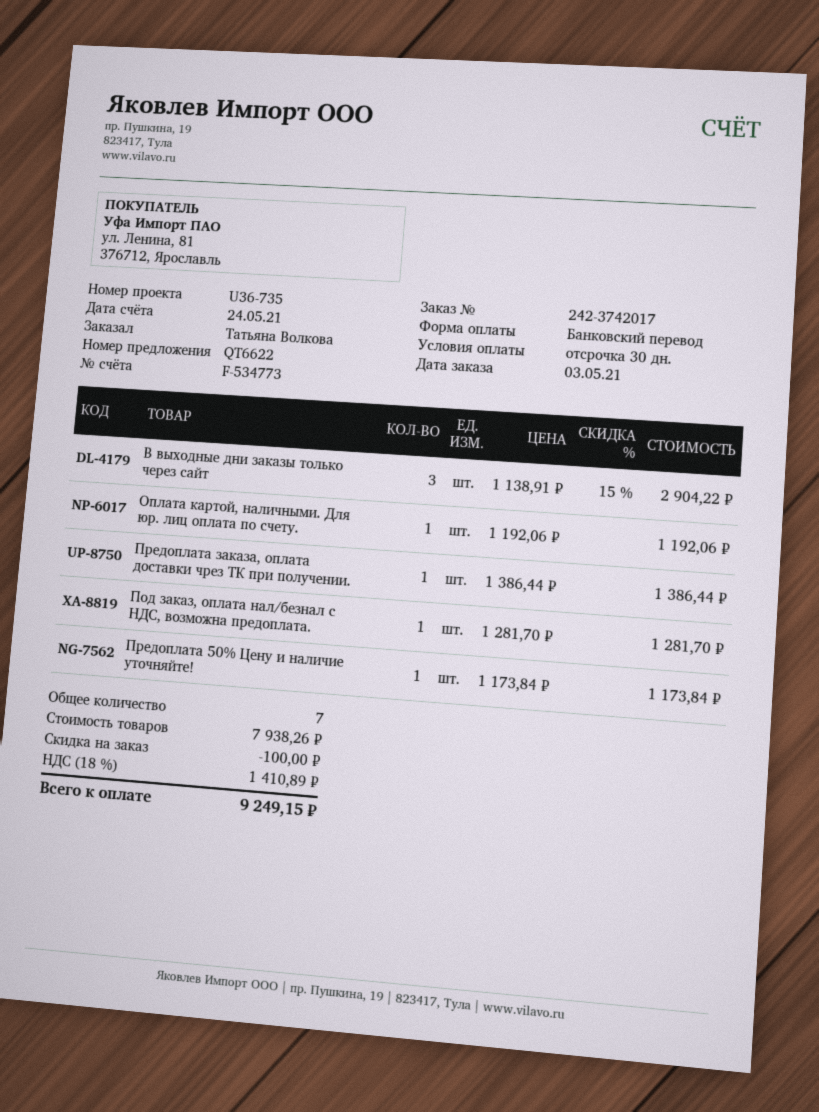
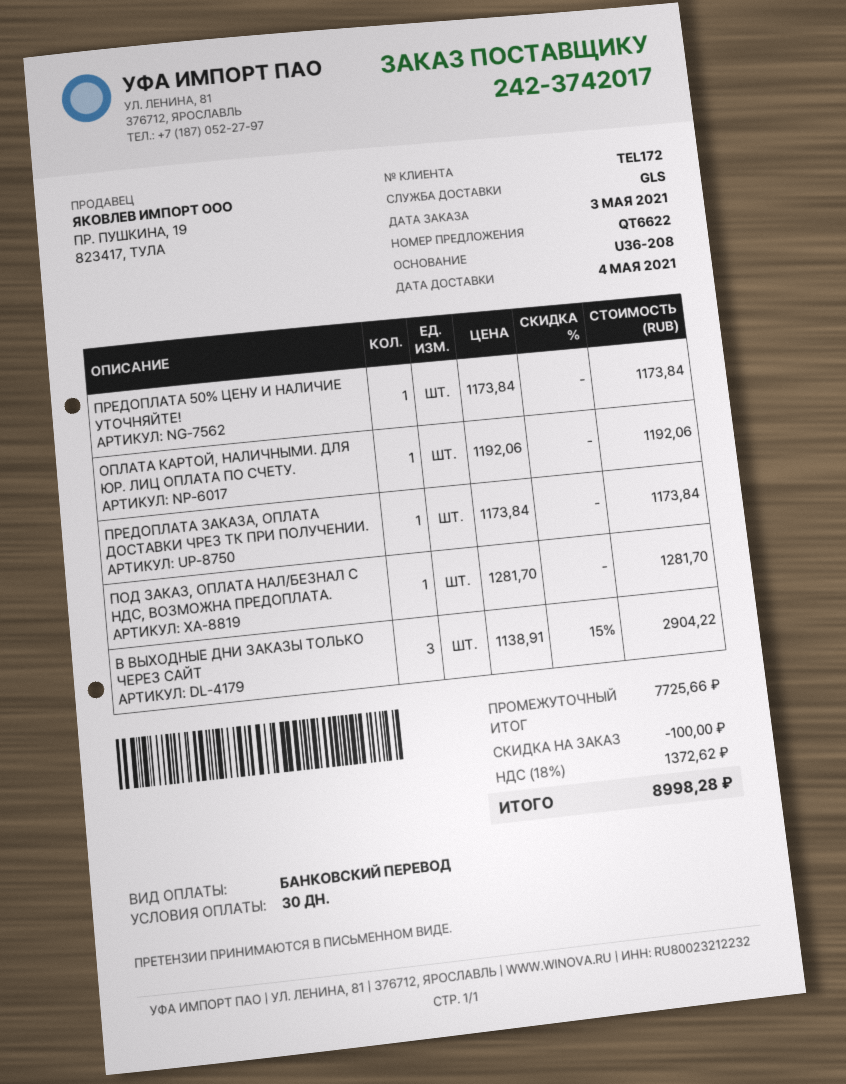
reference: U36-735 -> U36-208
Предоплата заказа, оплата доставки чрез ТК при получении.: 1 x 1386.44 = 1386.44 -> 1 x 1173.84 = 1173.84
subtotal: 7938.26 -> 7725.66
tax: 18% = 1410.89 -> 18% = 1372.62
total: 9249.15 -> 8998.28

